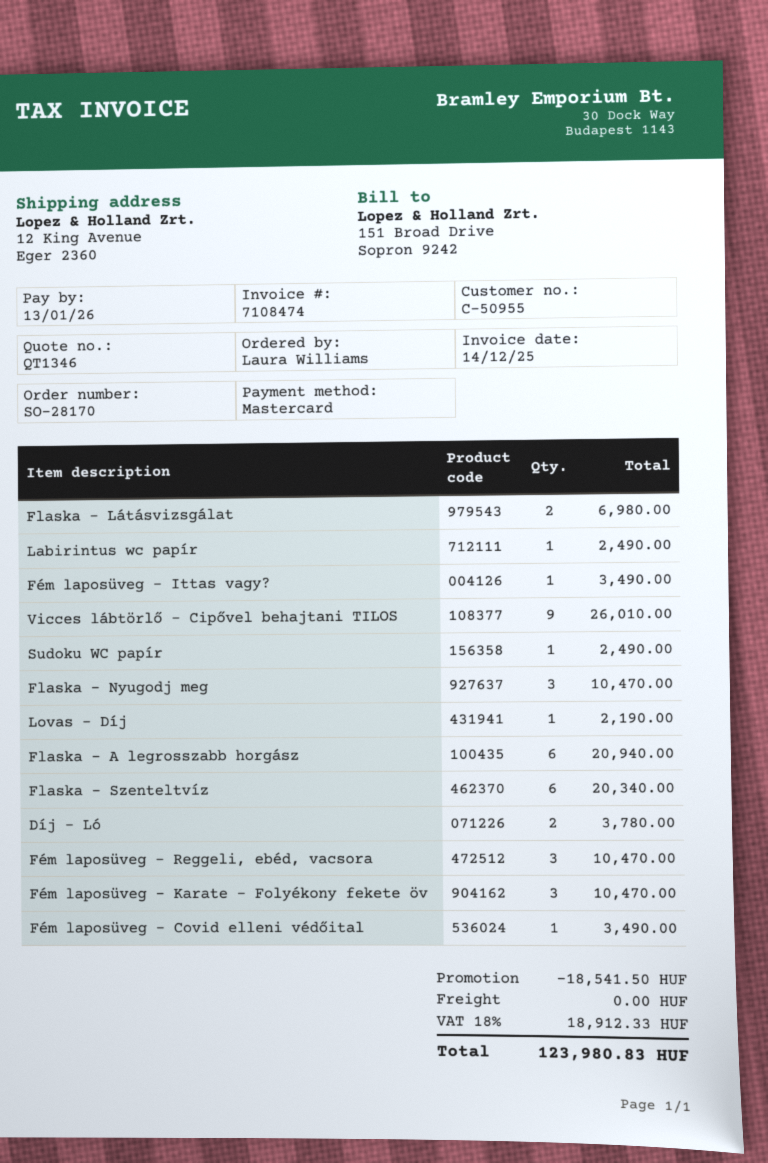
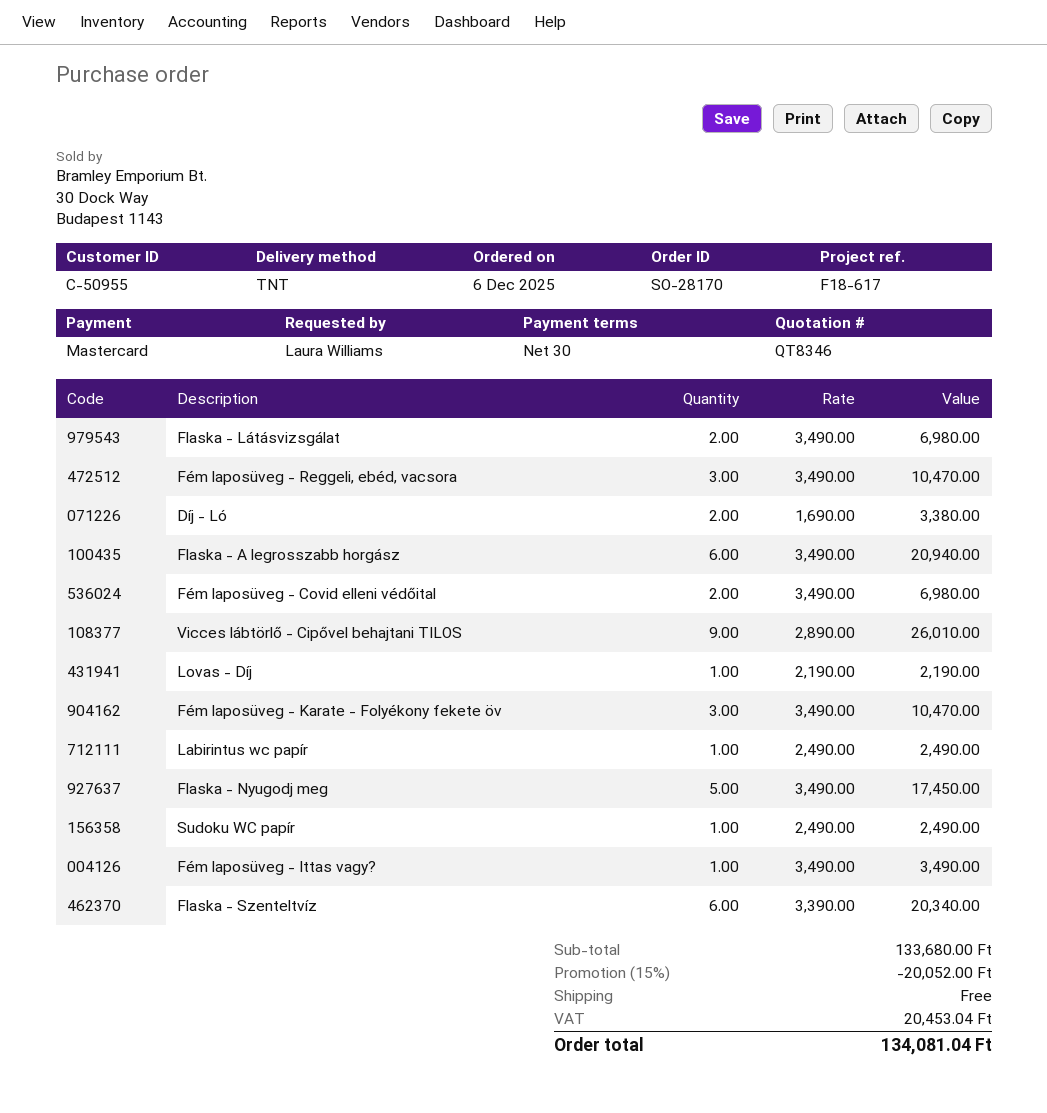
quote number: QT1346 -> QT8346
Flaska - Nyugodj meg: 3 for 10470.00 -> 5 for 17450.00
Díj - Ló: 2 for 3780.00 -> 2 for 3380.00
Fém laposüveg - Covid elleni védőital: 1 for 3490.00 -> 2 for 6980.00
discount: 18541.50 -> 20052.00
tax: 18912.33 -> 20453.04
total: 123980.83 -> 134081.04

